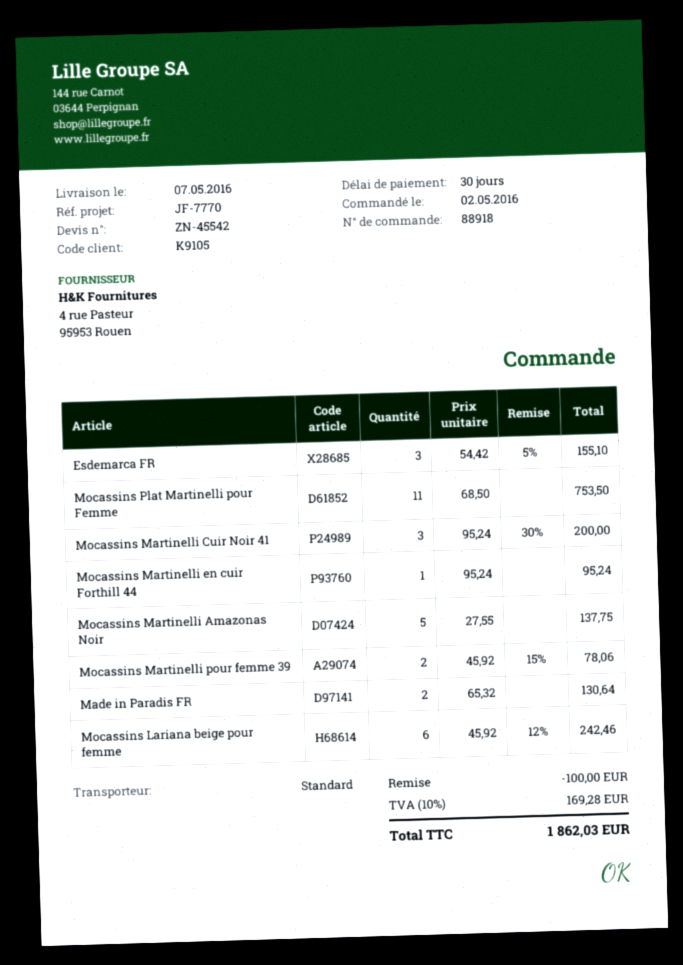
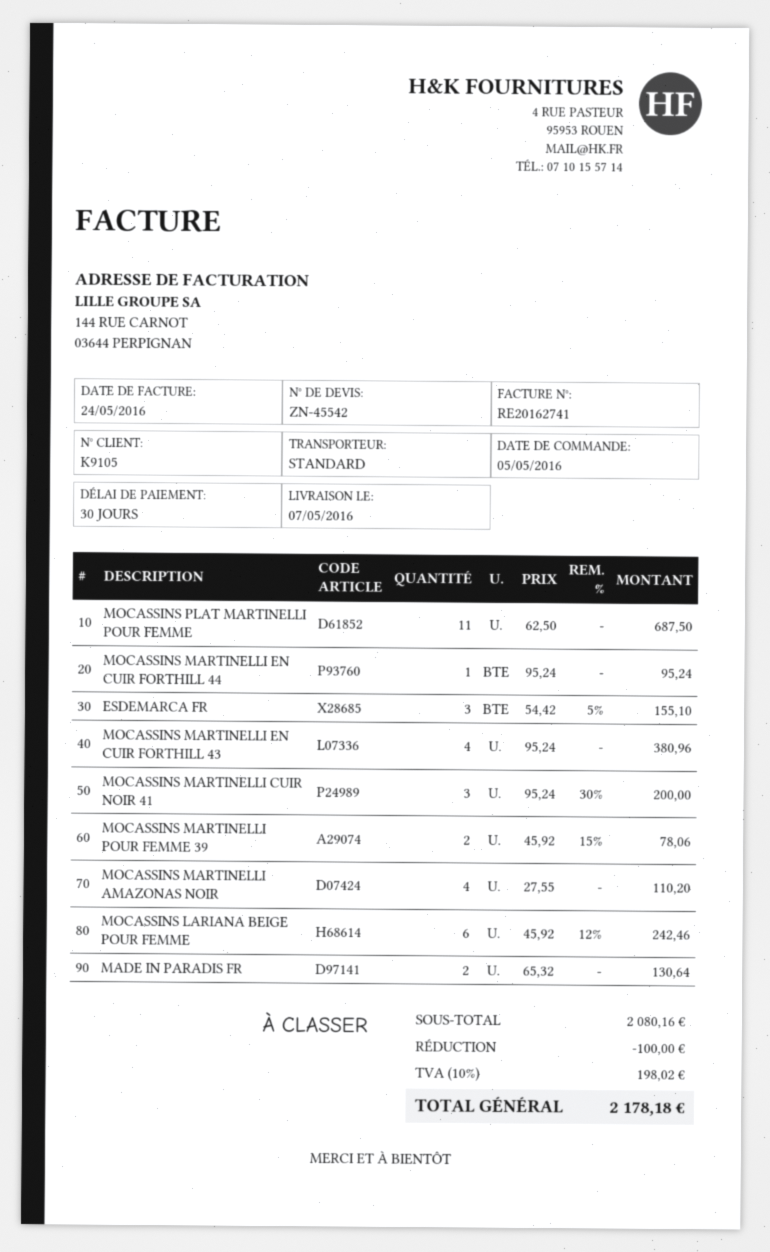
order date: 2016-05-02 -> 2016-05-05
Mocassins Plat Martinelli pour Femme: 11 x 68.50 = 753.50 -> 11 x 62.50 = 687.50
Mocassins Martinelli Amazonas Noir: 5 x 27.55 = 137.75 -> 4 x 27.55 = 110.20
MOCASSINS MARTINELLI EN CUIR FORTHILL 43: none -> 4 x 95.24 = 380.96
tax: 10% = 169.28 -> 10% = 198.02
total: 1862.03 -> 2178.18

